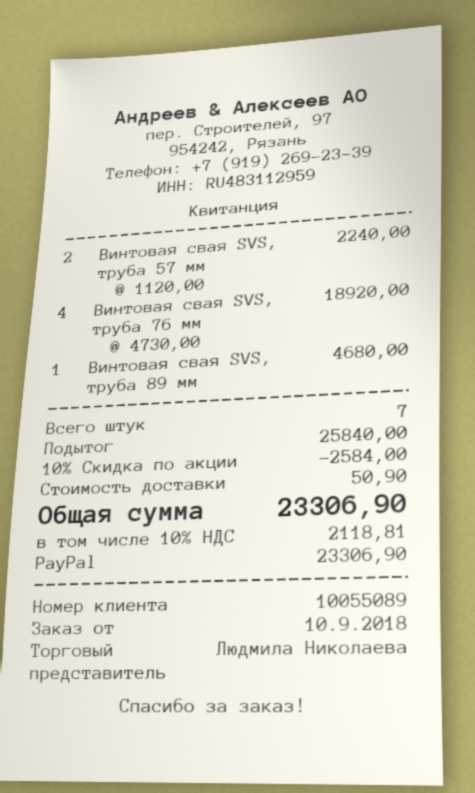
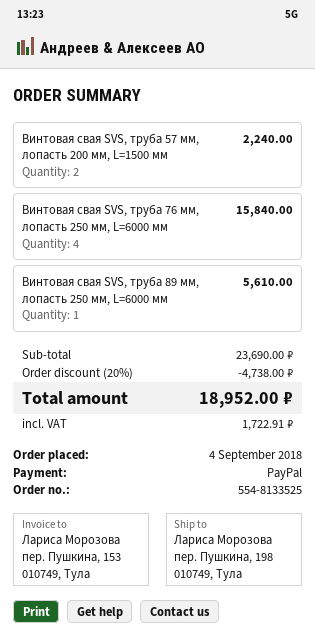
order date: 2018-09-10 -> 2018-09-04
Винтовая свая SVS, труба 76 мм: 4 for 18920.00 -> 4 for 15840.00
Винтовая свая SVS, труба 89 мм: 1 for 4680.00 -> 1 for 5610.00
subtotal: 25840.00 -> 23690.00
discount: 10% = 2584.00 -> 20% = 4738.00
shipping: 50.90 -> none
tax: 2118.81 -> 1722.91
total: 23306.90 -> 18952.00

